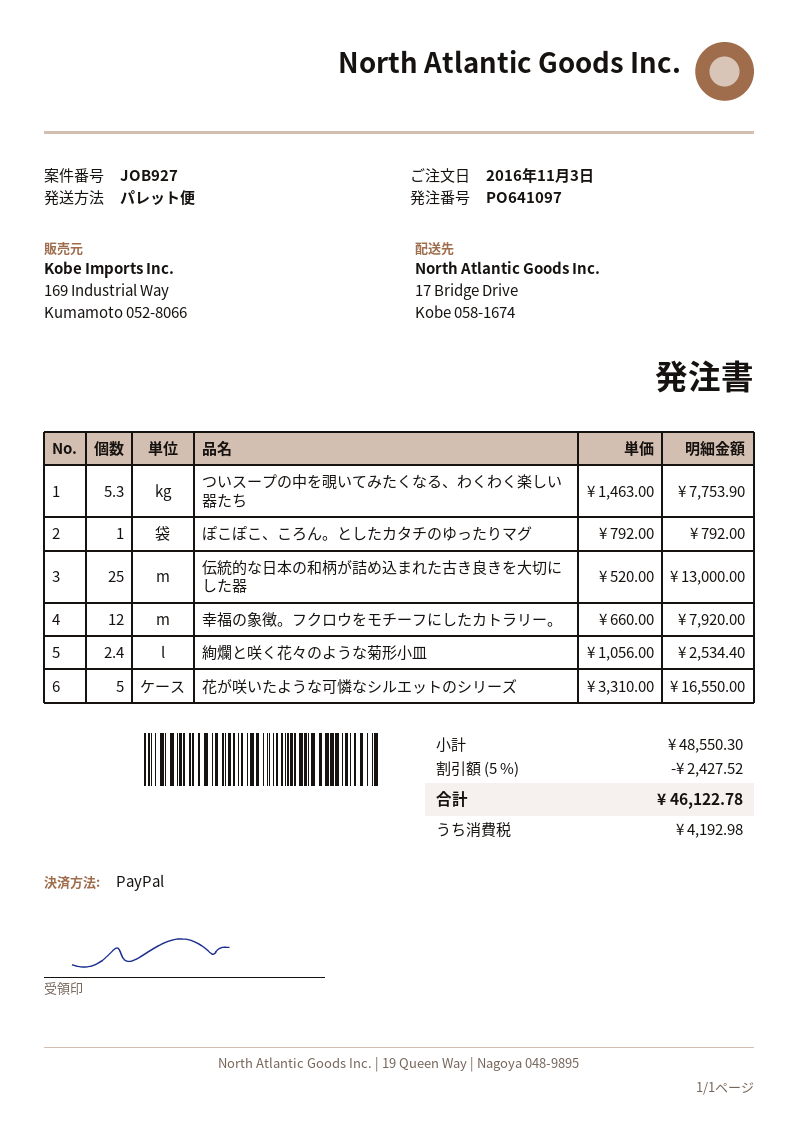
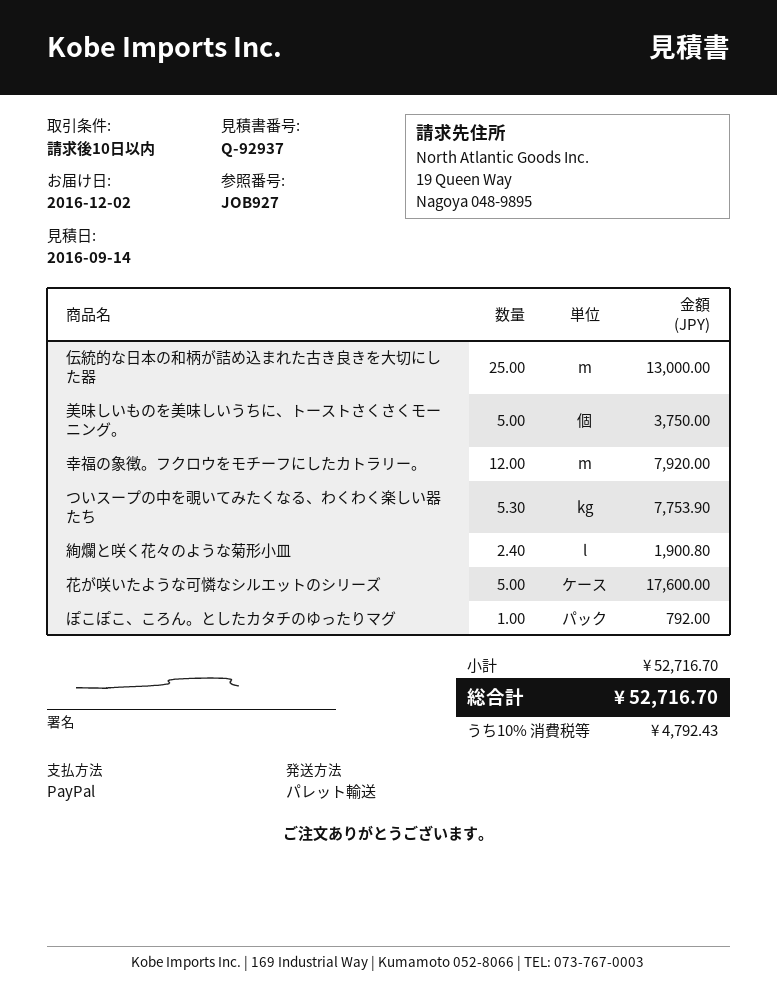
絢爛と咲く花々のような菊形小皿: 2.4 for 2534.40 -> 2.4 for 1900.80
花が咲いたような可憐なシルエットのシリーズ: 5 for 16550.00 -> 5 for 17600.00
美味しいものを美味しいうちに、トーストさくさくモーニング。: none -> 5 for 3750.00
subtotal: 48550.30 -> 52716.70
discount: 5% = 2427.52 -> none
tax: 4192.98 -> 4792.43
total: 46122.78 -> 52716.70

